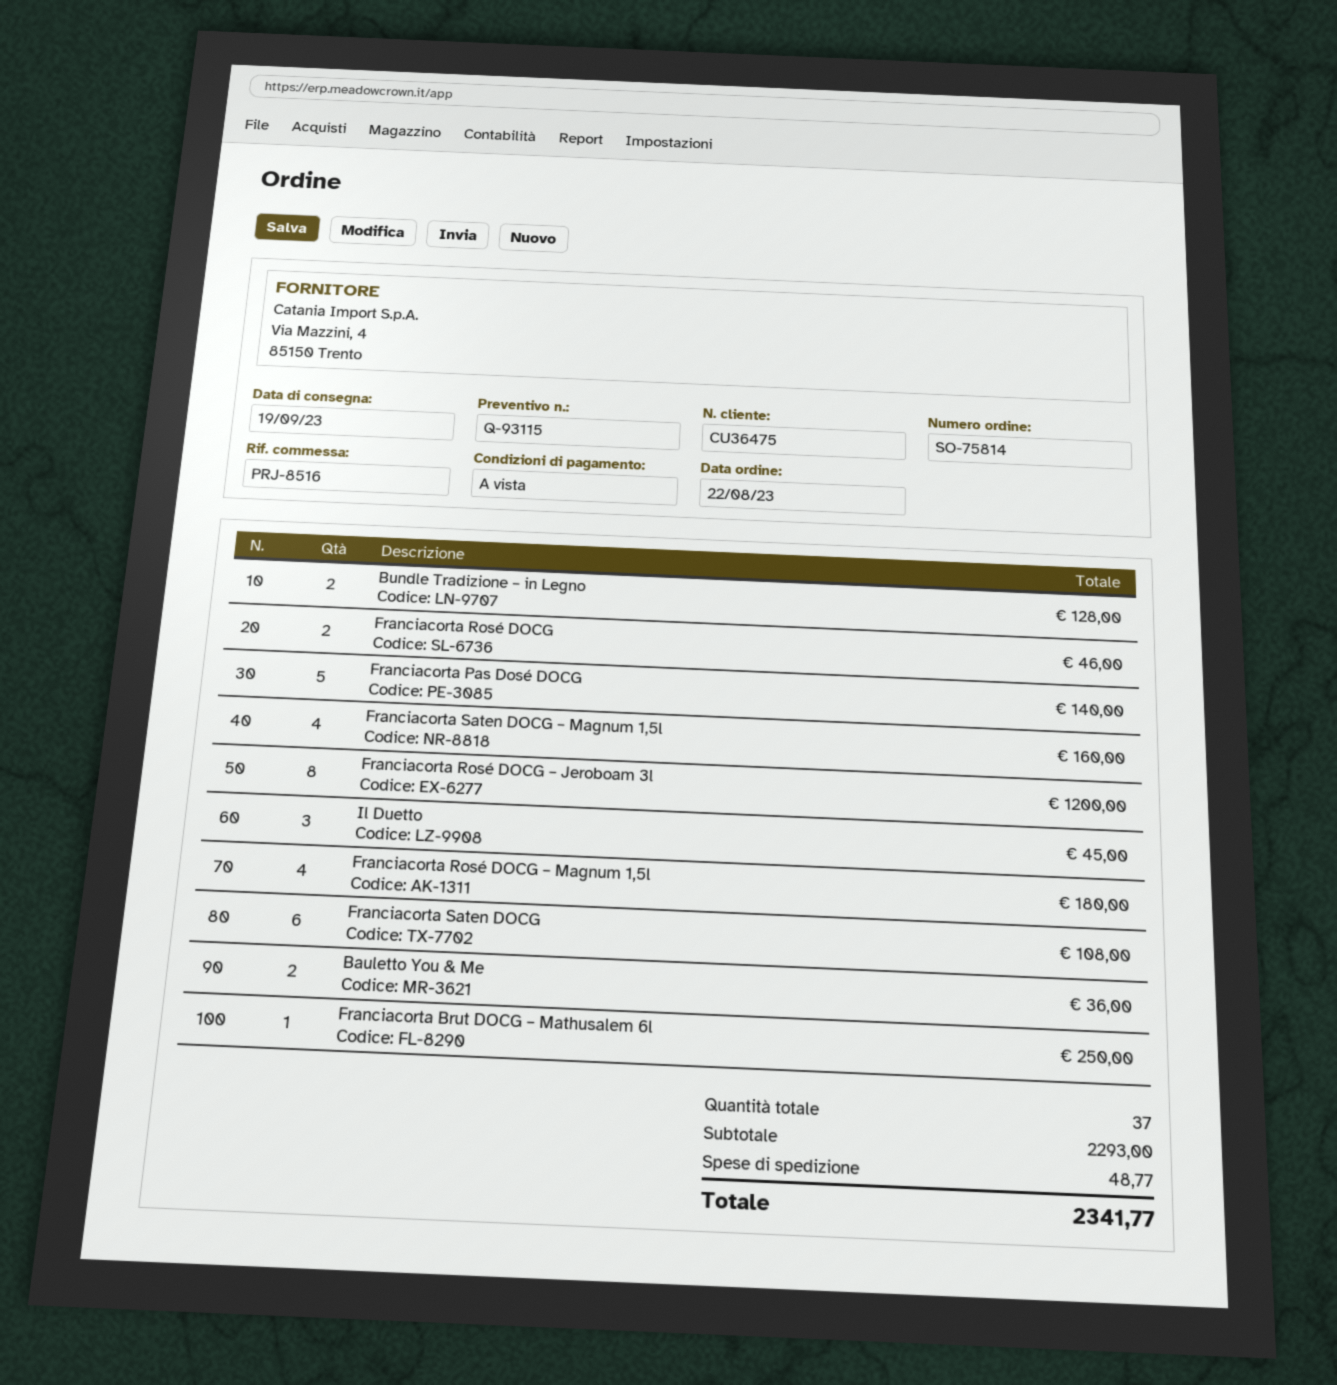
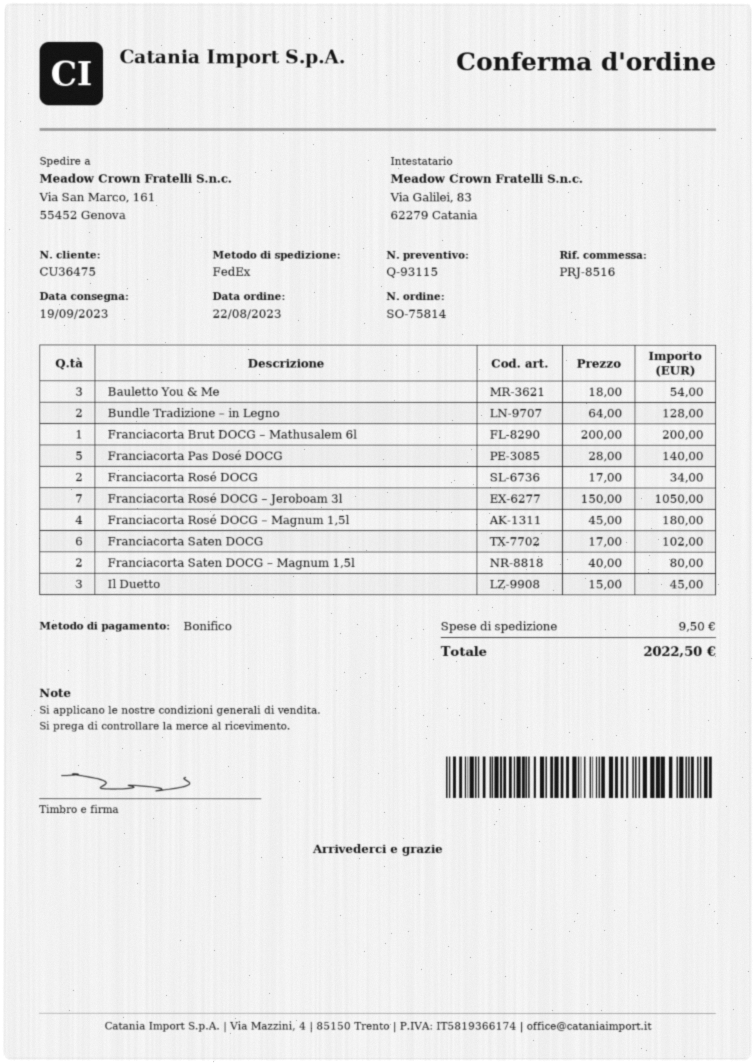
Franciacorta Rosé DOCG: 2 for 46.00 -> 2 for 34.00
Franciacorta Saten DOCG – Magnum 1,5l: 4 for 160.00 -> 2 for 80.00
Franciacorta Rosé DOCG – Jeroboam 3l: 8 for 1200.00 -> 7 for 1050.00
Franciacorta Saten DOCG: 6 for 108.00 -> 6 for 102.00
Bauletto You & Me: 2 for 36.00 -> 3 for 54.00
Franciacorta Brut DOCG – Mathusalem 6l: 1 for 250.00 -> 1 for 200.00
shipping: 48.77 -> 9.50
total: 2341.77 -> 2022.50

